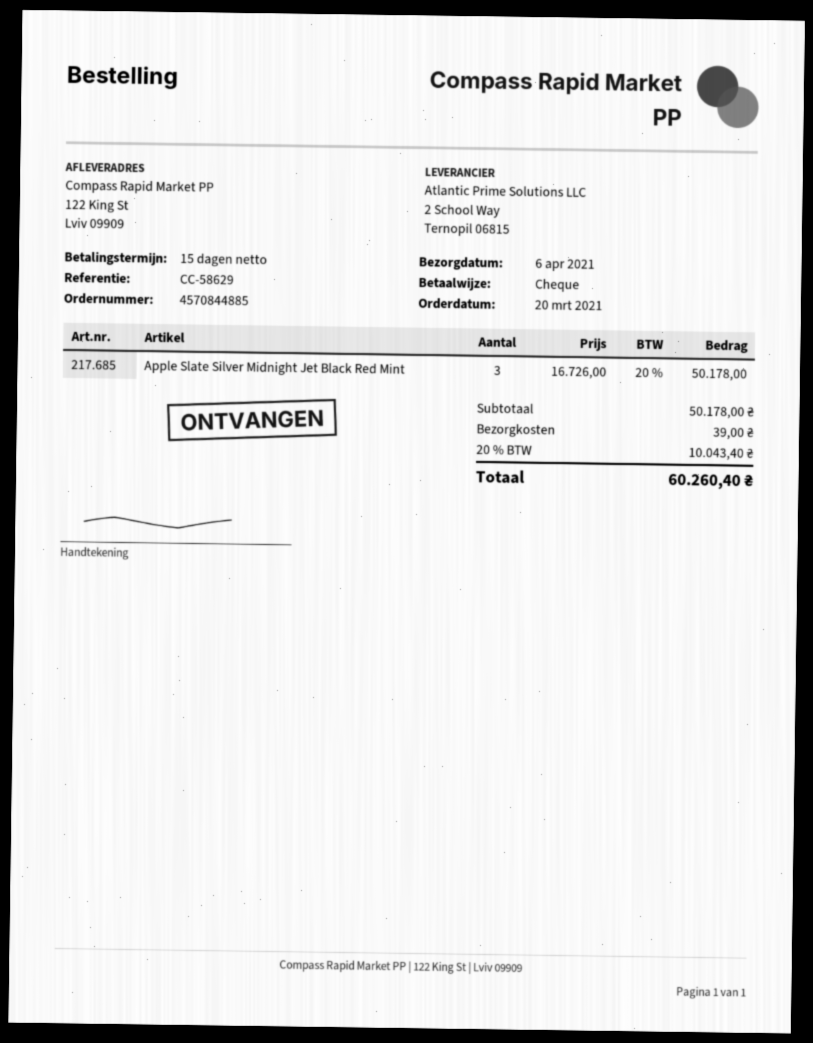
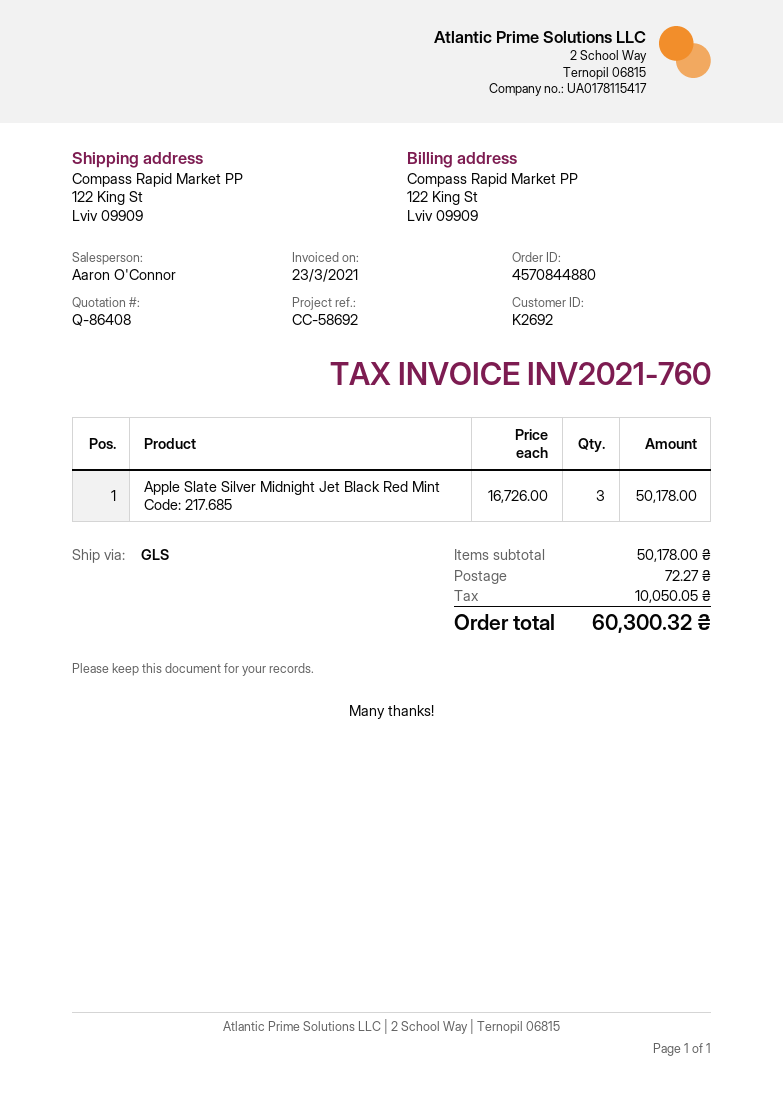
order number: 4570844885 -> 4570844880
reference: CC-58629 -> CC-58692
shipping: 39.00 -> 72.27
tax: 10043.40 -> 10050.05
total: 60260.40 -> 60300.32

